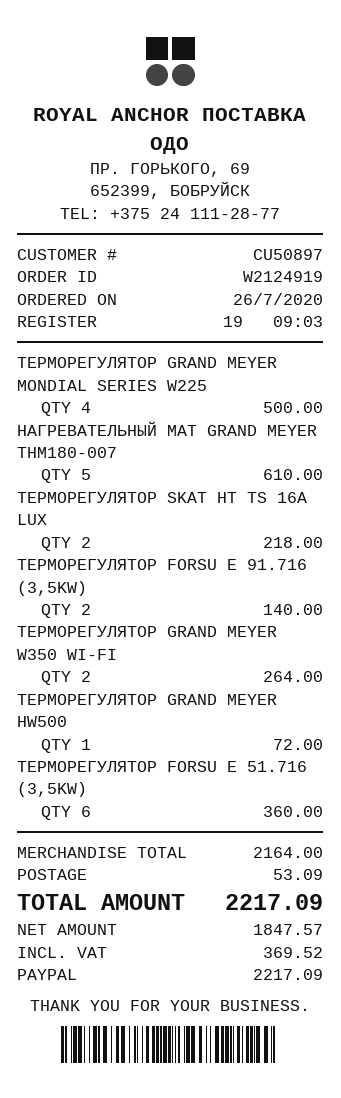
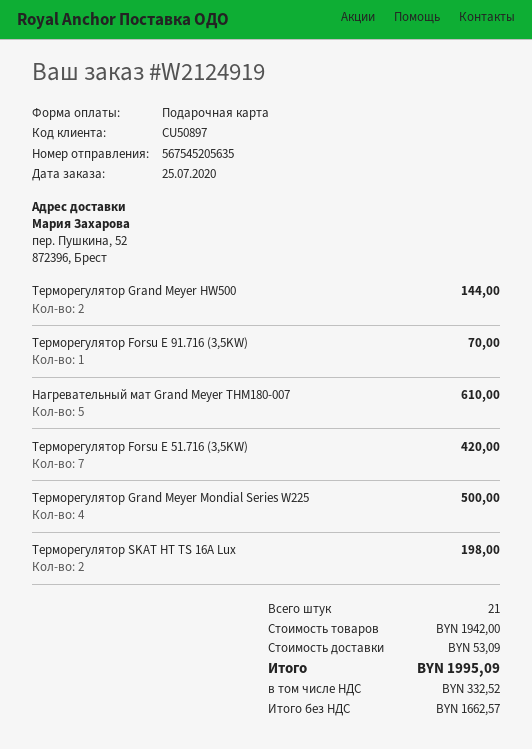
order date: 2020-07-26 -> 2020-07-25
payment method: PayPal -> gift card
ТЕРМОРЕГУЛЯТОР SKAT HT TS 16А LUX: 2 for 218.00 -> 2 for 198.00
ТЕРМОРЕГУЛЯТОР FORSU E 91.716 (3,5KW): 2 for 140.00 -> 1 for 70.00
ТЕРМОРЕГУЛЯТОР GRAND MEYER W350 WI-FI: 2 for 264.00 -> none
ТЕРМОРЕГУЛЯТОР GRAND MEYER HW500: 1 for 72.00 -> 2 for 144.00
ТЕРМОРЕГУЛЯТОР FORSU E 51.716 (3,5KW): 6 for 360.00 -> 7 for 420.00
subtotal: 2164.00 -> 1942.00
net: 1847.57 -> 1662.57
tax: 369.52 -> 332.52
total: 2217.09 -> 1995.09

